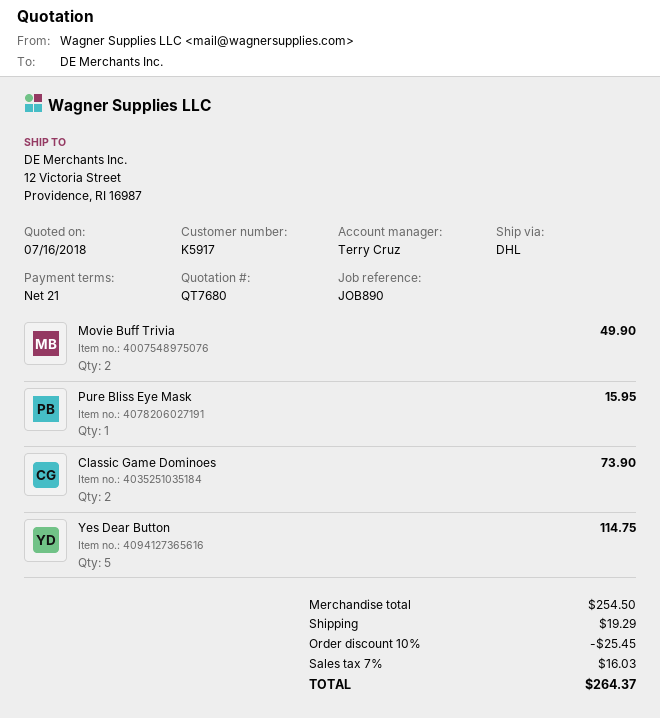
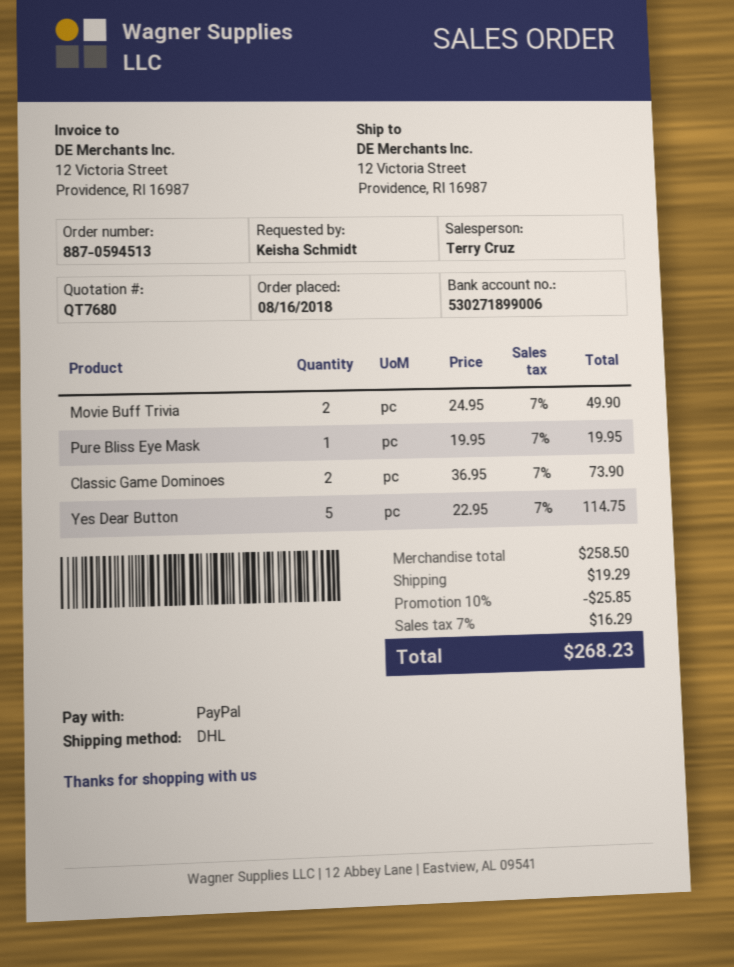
Pure Bliss Eye Mask: 1 for 15.95 -> 1 for 19.95
subtotal: 254.50 -> 258.50
discount: 10% = 25.45 -> 10% = 25.85
tax: 7% = 16.03 -> 7% = 16.29
total: 264.37 -> 268.23

